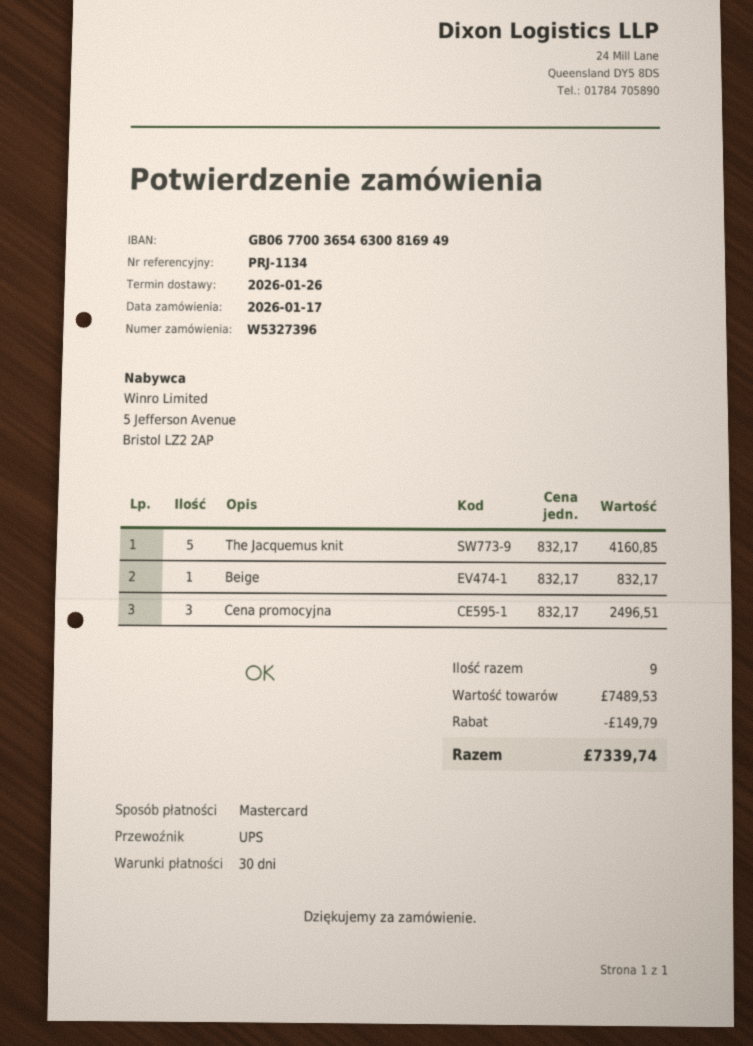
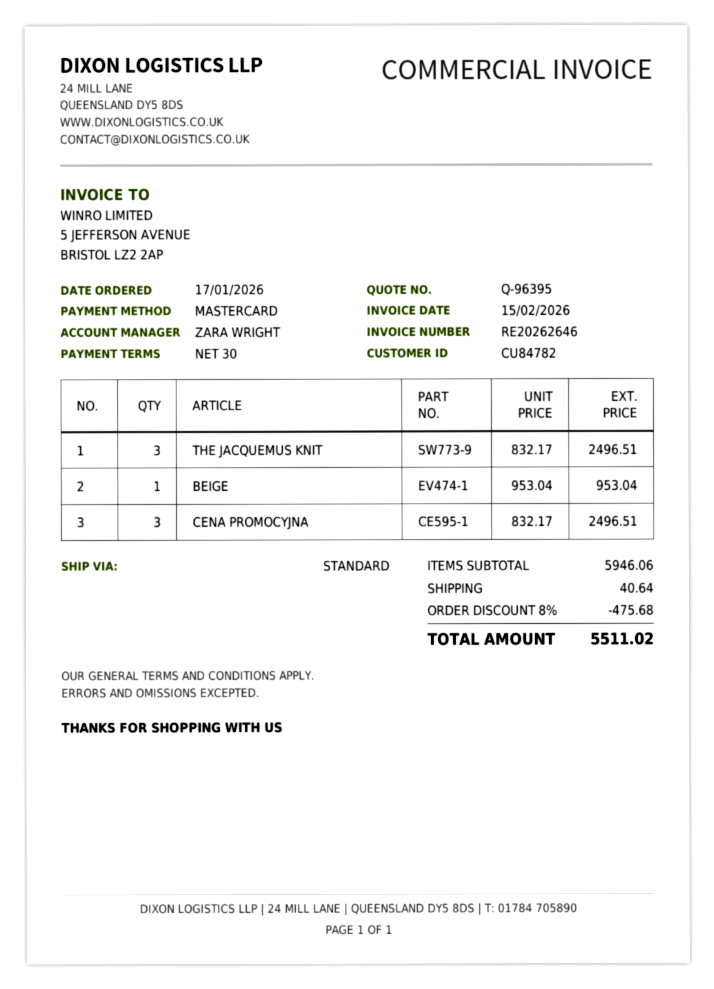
shipping method: UPS -> standard
The Jacquemus knit: 5 x 832.17 = 4160.85 -> 3 x 832.17 = 2496.51
Beige: 1 x 832.17 = 832.17 -> 1 x 953.04 = 953.04
subtotal: 7489.53 -> 5946.06
discount: 149.79 -> 475.68
shipping: none -> 40.64
total: 7339.74 -> 5511.02

